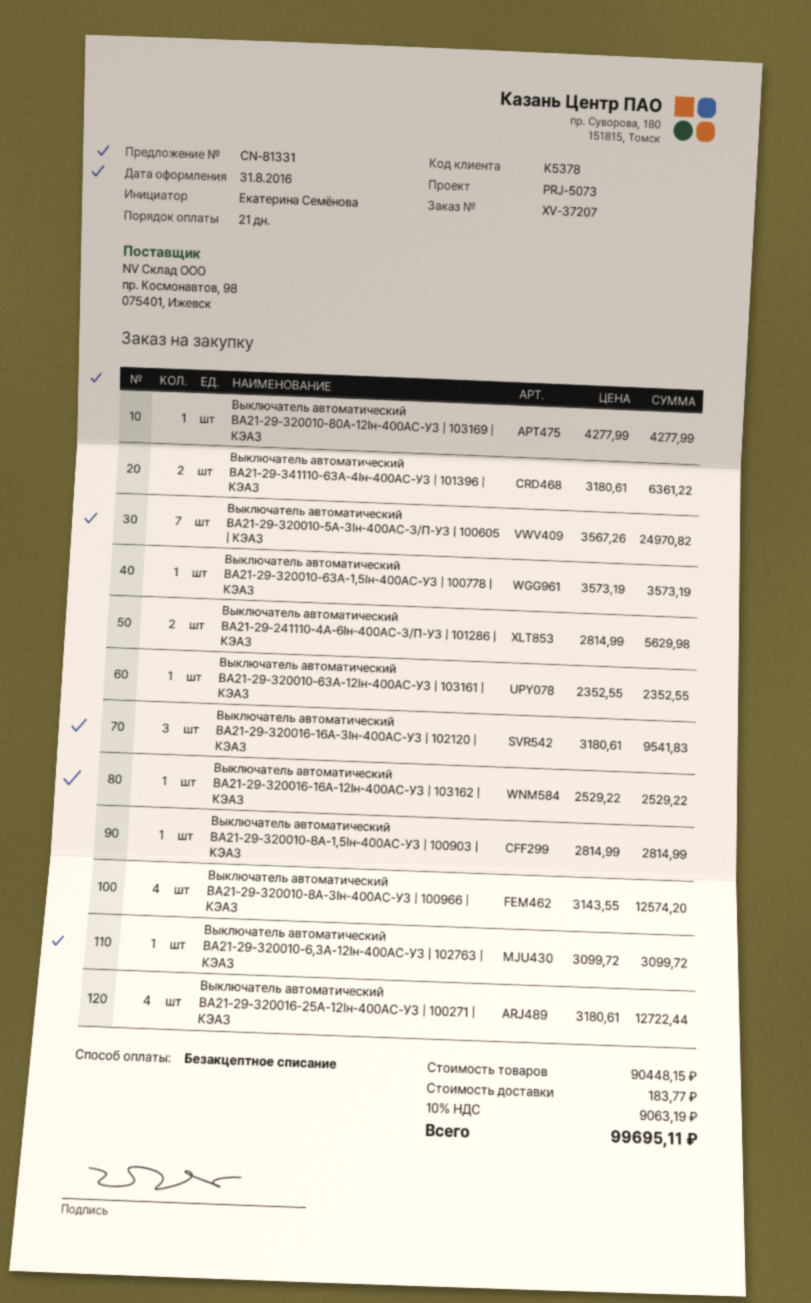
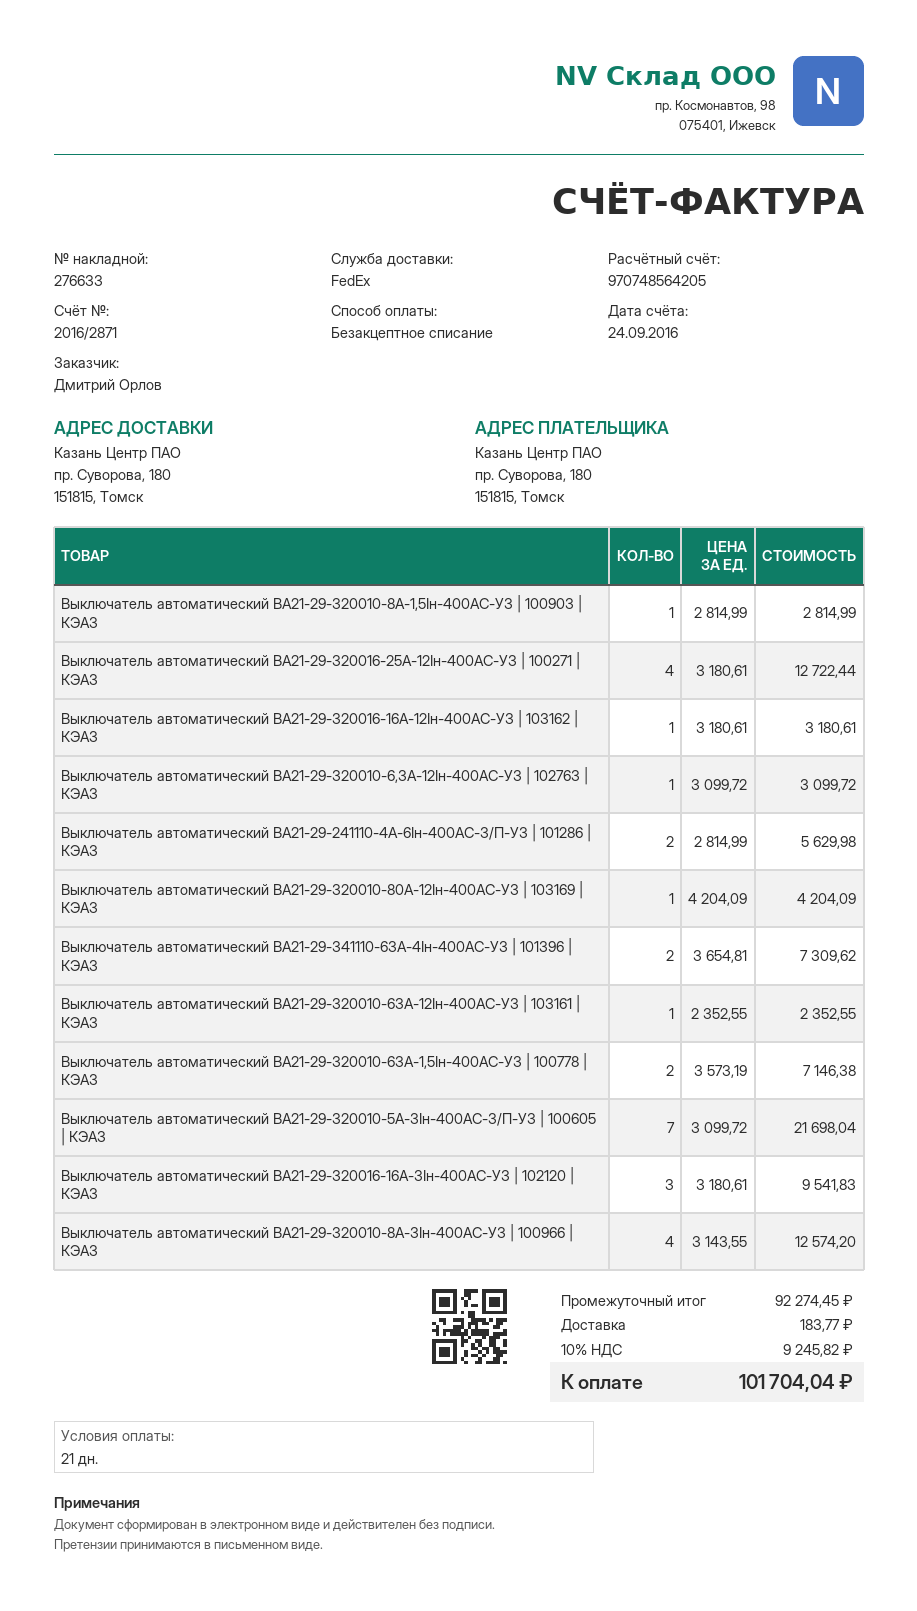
ordered by: Екатерина Семёнова -> Дмитрий Орлов
Выключатель автоматический ВА21-29-320010-80А-12Iн-400AC-У3 | 103169 | КЭАЗ: 1 x 4277.99 = 4277.99 -> 1 x 4204.09 = 4204.09
Выключатель автоматический ВА21-29-341110-63А-4Iн-400AC-У3 | 101396 | КЭАЗ: 2 x 3180.61 = 6361.22 -> 2 x 3654.81 = 7309.62
Выключатель автоматический ВА21-29-320010-5А-3Iн-400AC-З/П-У3 | 100605 | КЭАЗ: 7 x 3567.26 = 24970.82 -> 7 x 3099.72 = 21698.04
Выключатель автоматический ВА21-29-320010-63А-1,5Iн-400AC-У3 | 100778 | КЭАЗ: 1 x 3573.19 = 3573.19 -> 2 x 3573.19 = 7146.38
Выключатель автоматический ВА21-29-320016-16А-12Iн-400AC-У3 | 103162 | КЭАЗ: 1 x 2529.22 = 2529.22 -> 1 x 3180.61 = 3180.61
subtotal: 90448.15 -> 92274.45
tax: 10% = 9063.19 -> 10% = 9245.82
total: 99695.11 -> 101704.04

